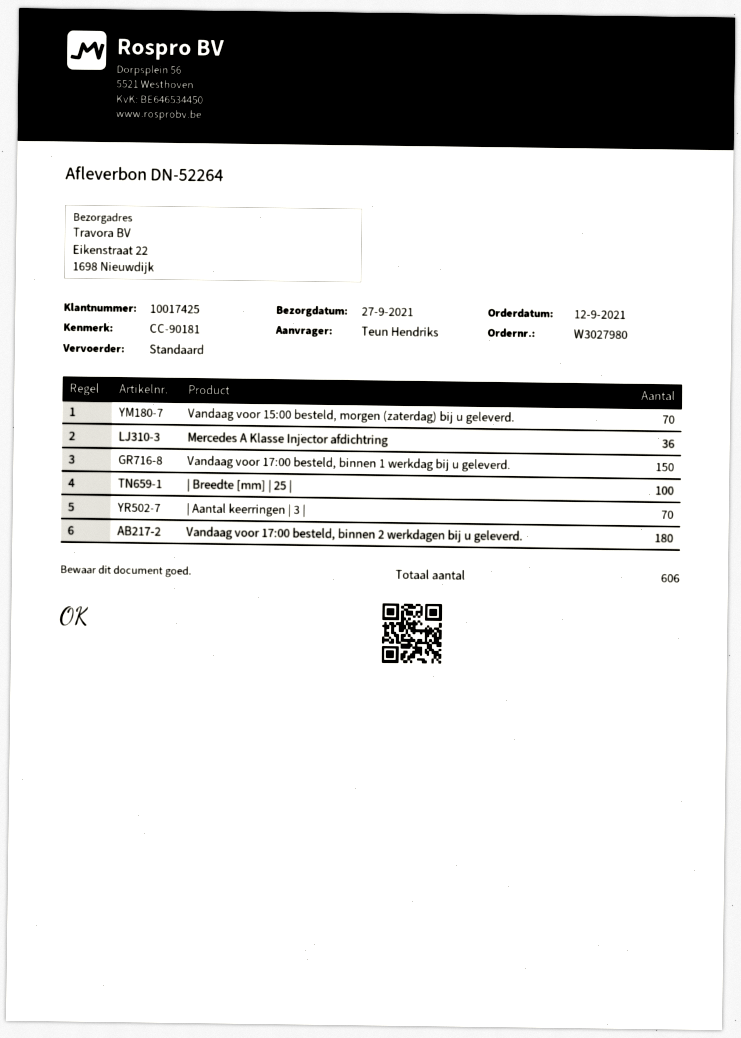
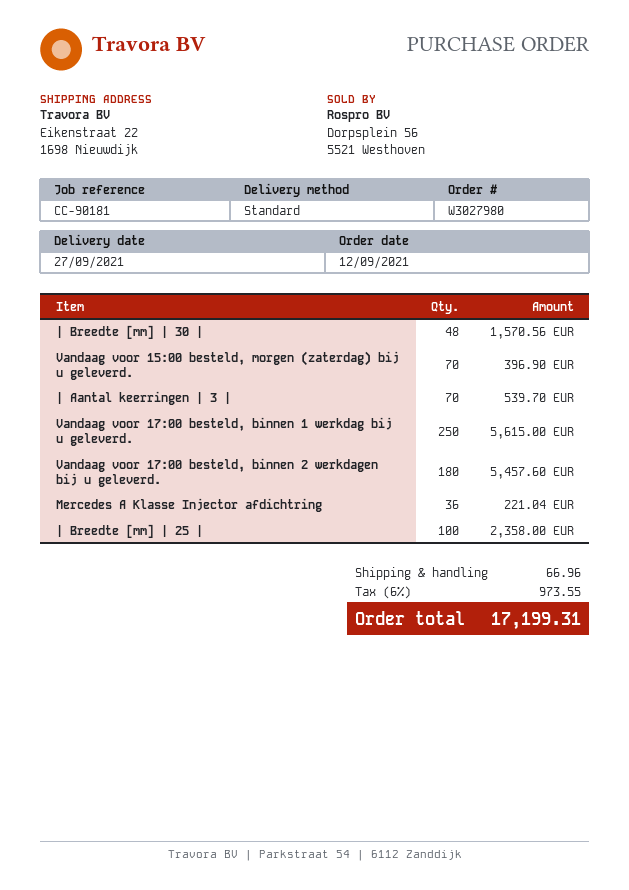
Vandaag voor 17:00 besteld, binnen 1 werkdag bij u geleverd.: 150 -> 250
| Breedte [mm] | 30 |: none -> 48

